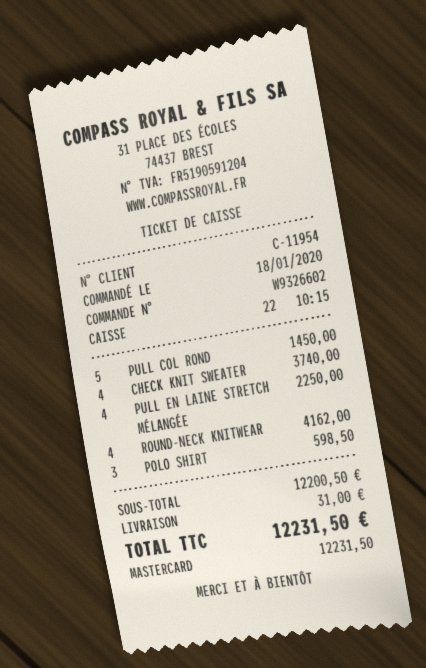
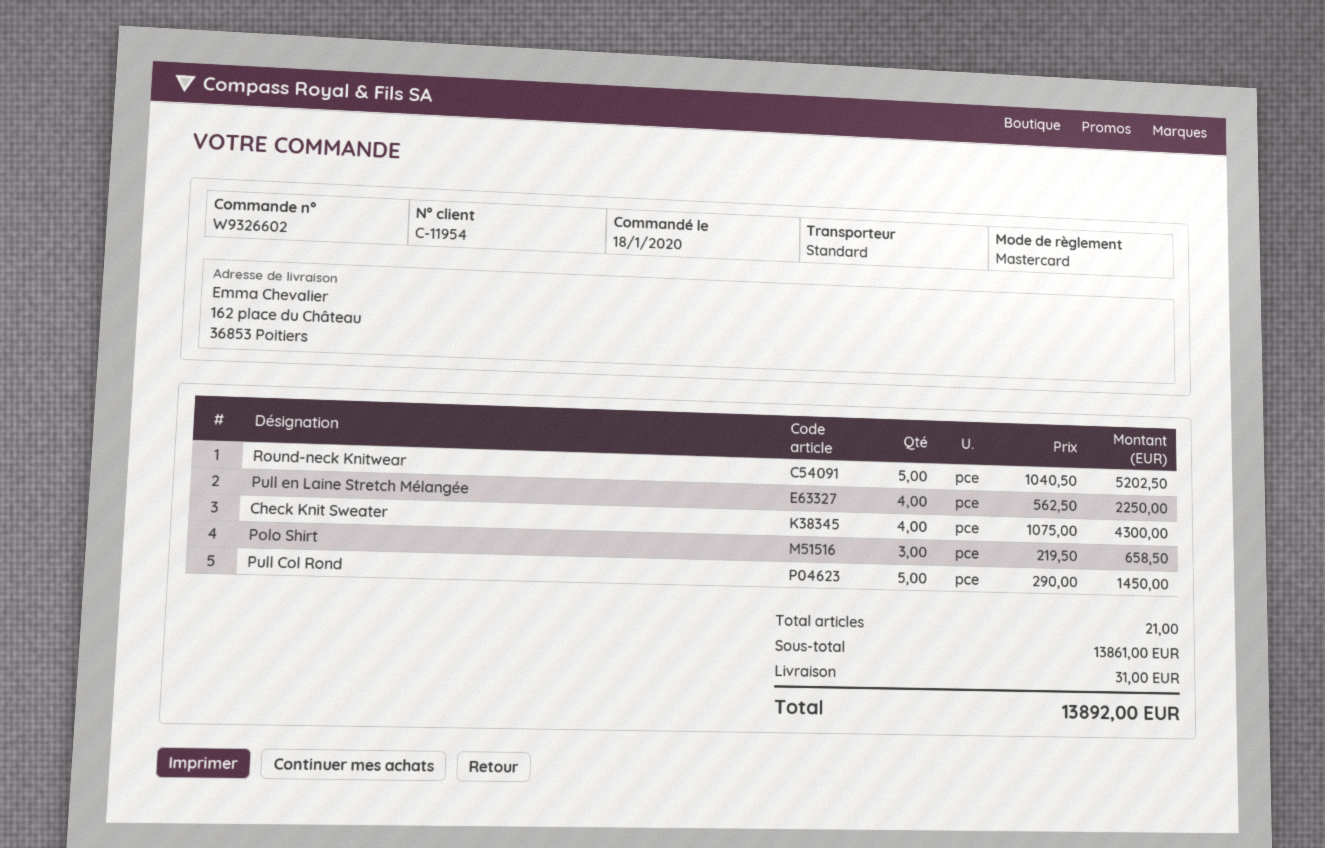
CHECK KNIT SWEATER: 4 for 3740.00 -> 4 for 4300.00
ROUND-NECK KNITWEAR: 4 for 4162.00 -> 5 for 5202.50
POLO SHIRT: 3 for 598.50 -> 3 for 658.50
subtotal: 12200.50 -> 13861.00
total: 12231.50 -> 13892.00

